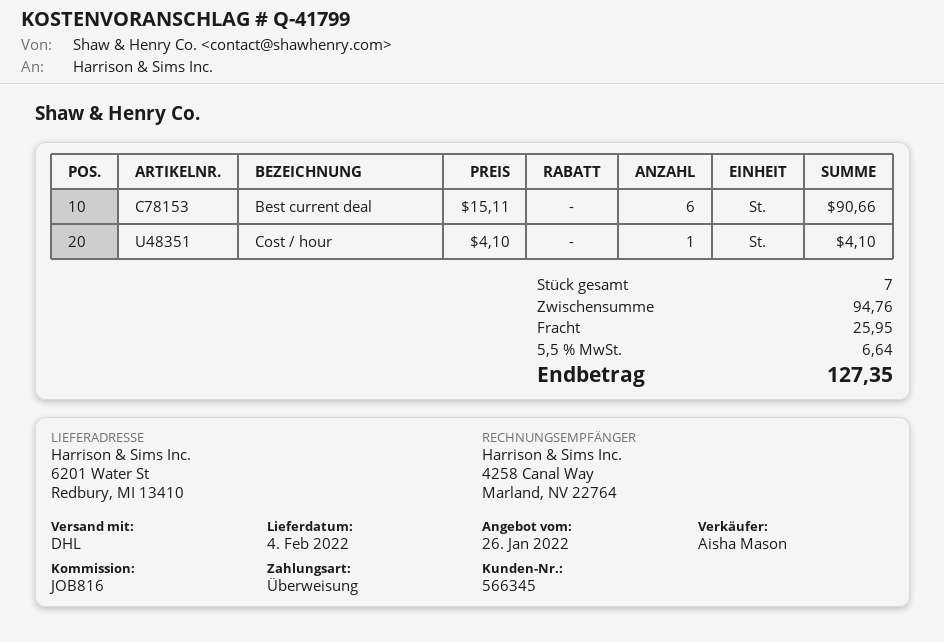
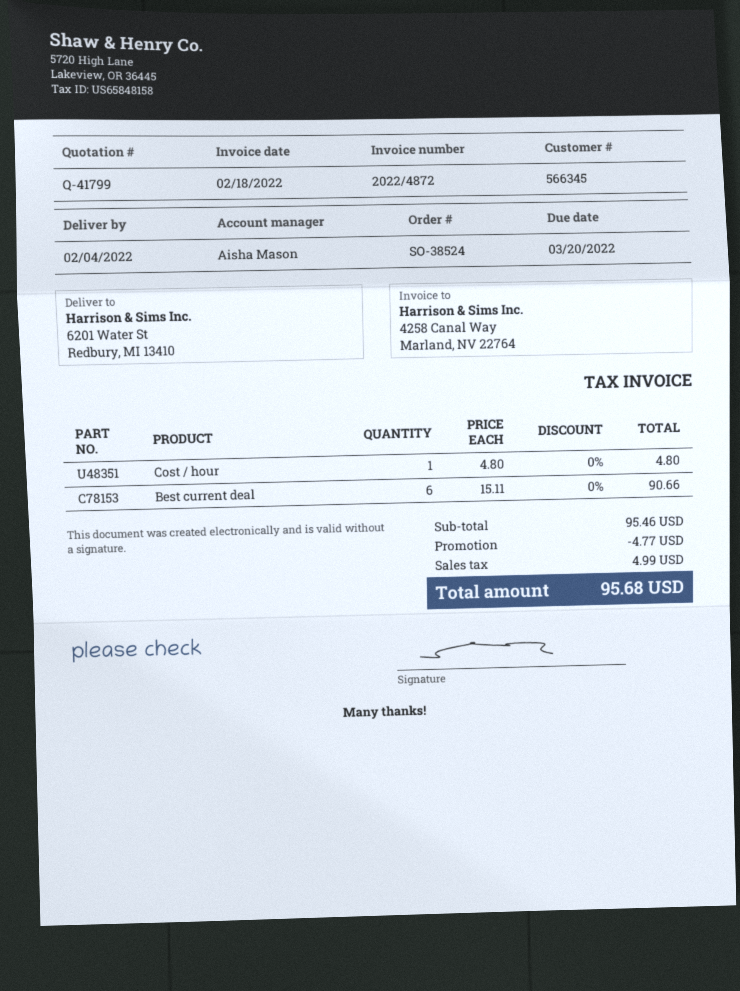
Cost / hour: 1 x 4.10 = 4.10 -> 1 x 4.80 = 4.80
subtotal: 94.76 -> 95.46
discount: none -> 4.77
shipping: 25.95 -> none
tax: 6.64 -> 4.99
total: 127.35 -> 95.68

